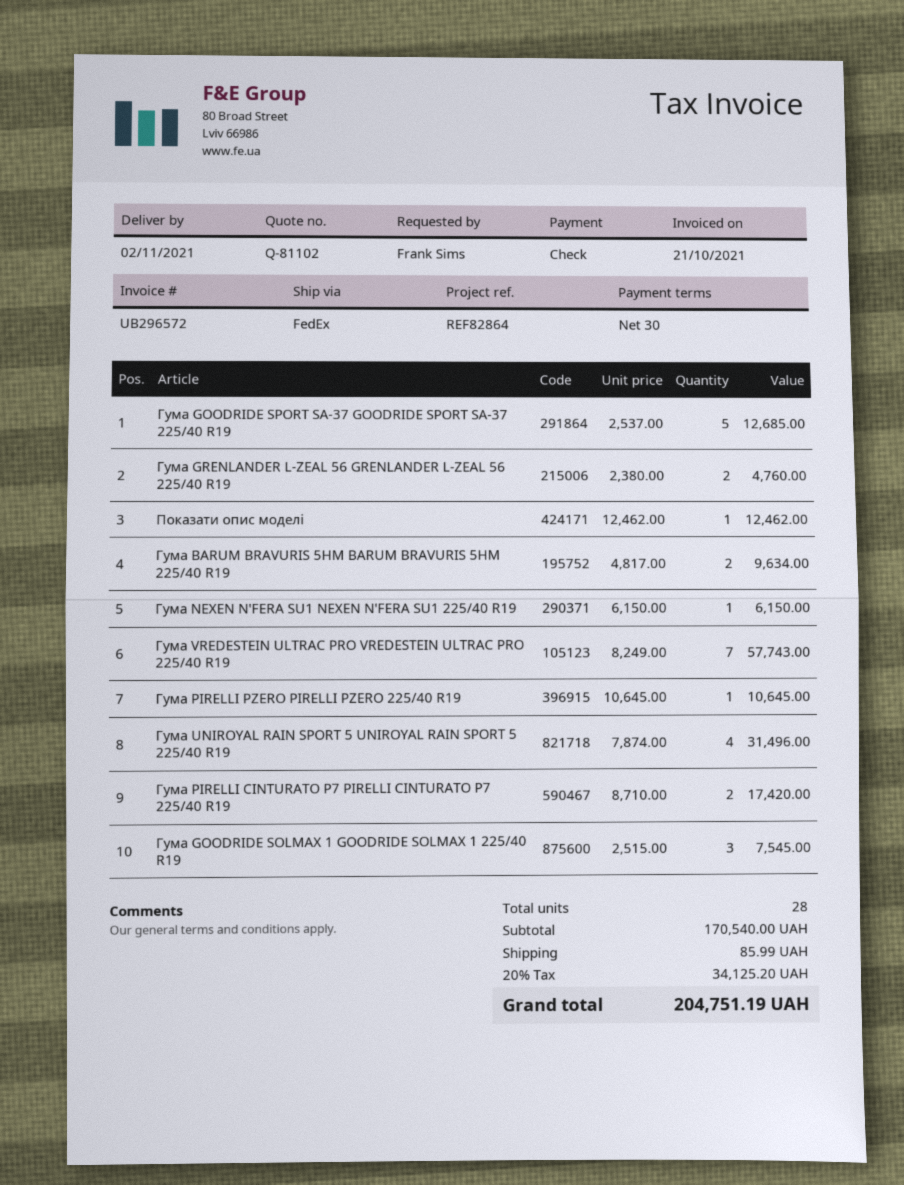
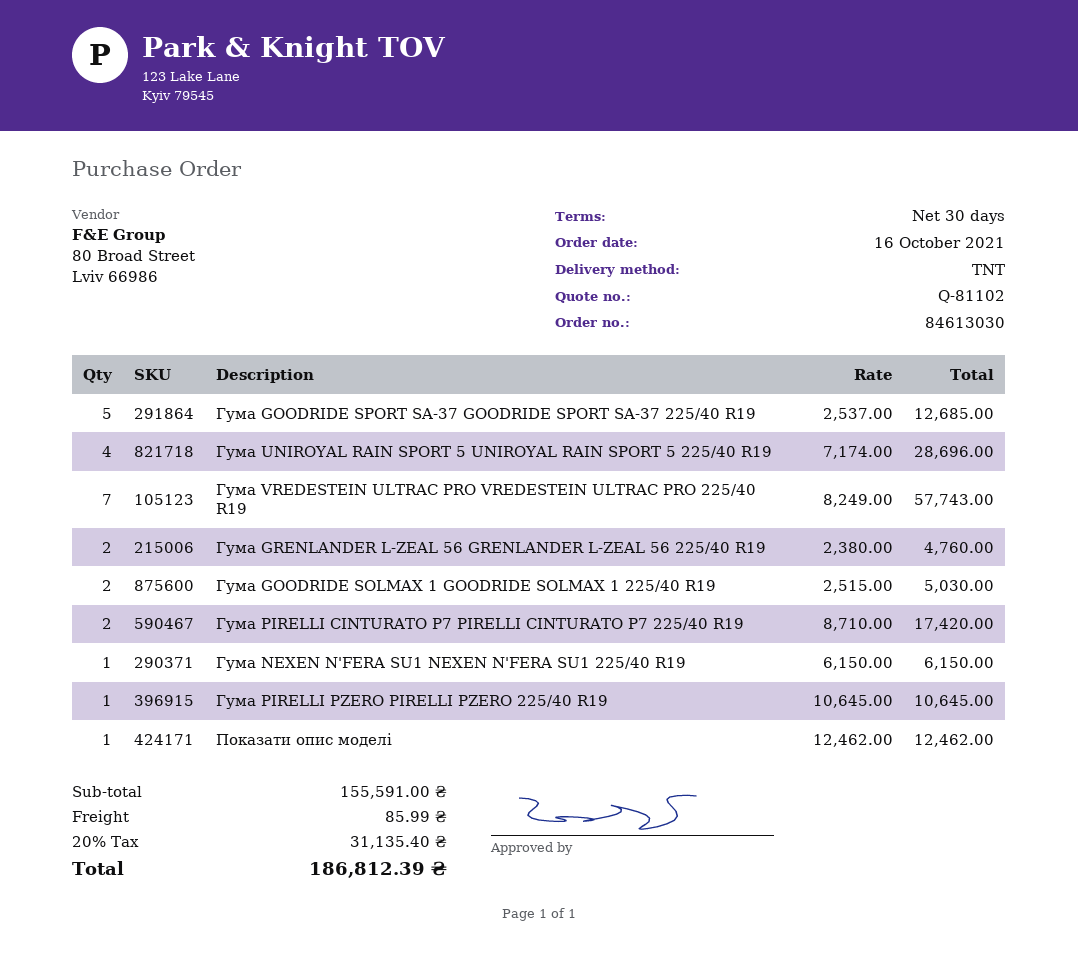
shipping method: FedEx -> TNT
Гума BARUM BRAVURIS 5HM BARUM BRAVURIS 5HM 225/40 R19: 2 x 4817.00 = 9634.00 -> none
Гума UNIROYAL RAIN SPORT 5 UNIROYAL RAIN SPORT 5 225/40 R19: 4 x 7874.00 = 31496.00 -> 4 x 7174.00 = 28696.00
Гума GOODRIDE SOLMAX 1 GOODRIDE SOLMAX 1 225/40 R19: 3 x 2515.00 = 7545.00 -> 2 x 2515.00 = 5030.00
subtotal: 170540.00 -> 155591.00
tax: 20% = 34125.20 -> 20% = 31135.40
total: 204751.19 -> 186812.39

